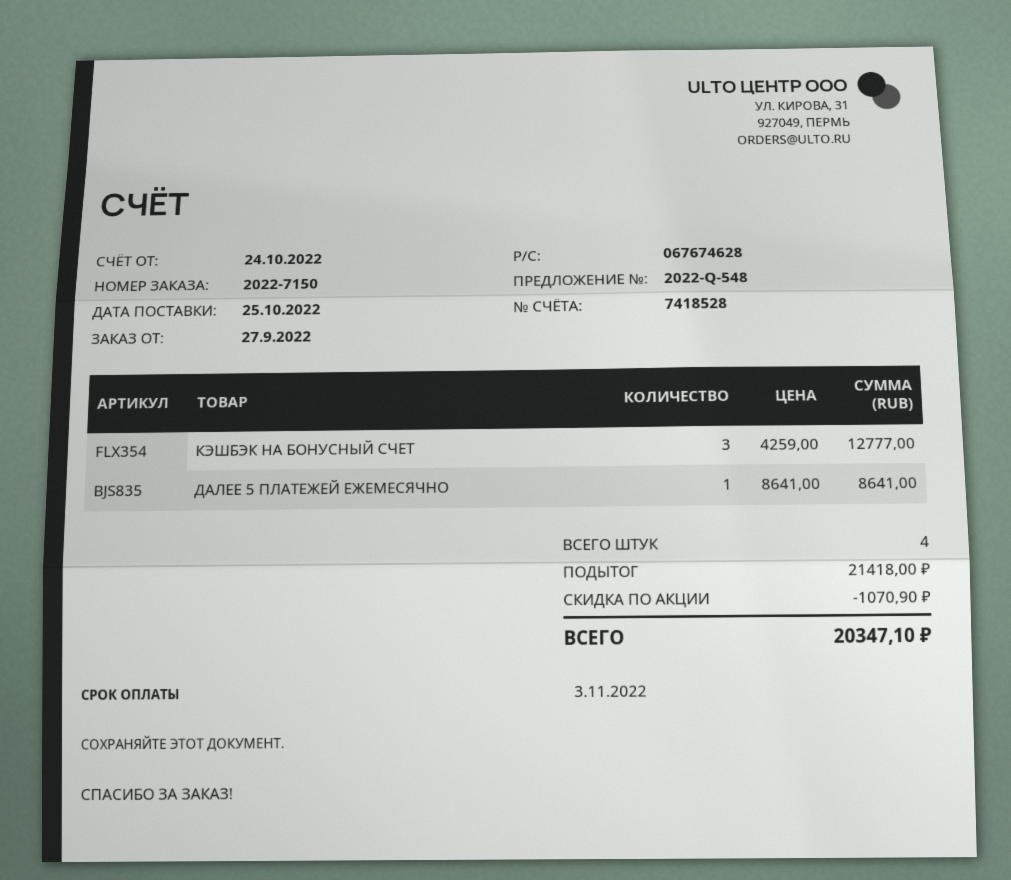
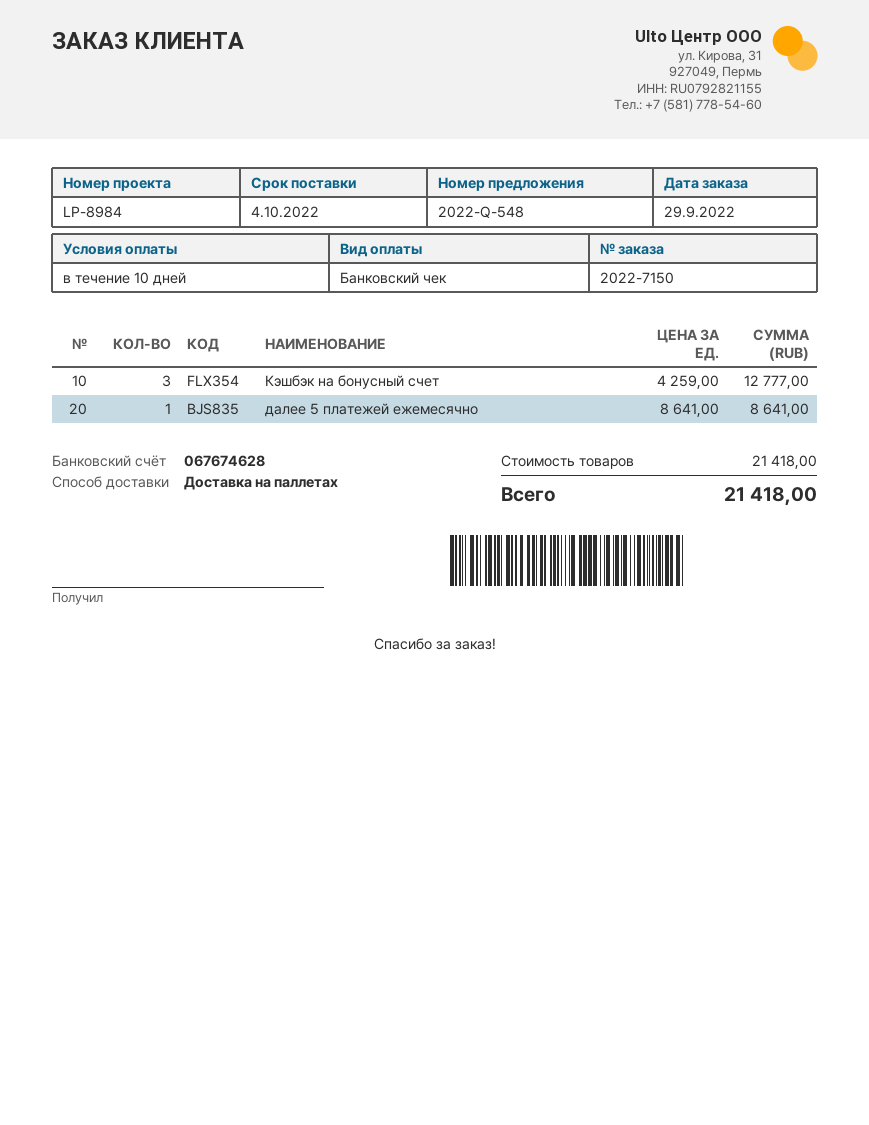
order date: 2022-09-27 -> 2022-09-29
delivery date: 2022-10-25 -> 2022-10-04
discount: 1070.90 -> none
total: 20347.10 -> 21418.00

